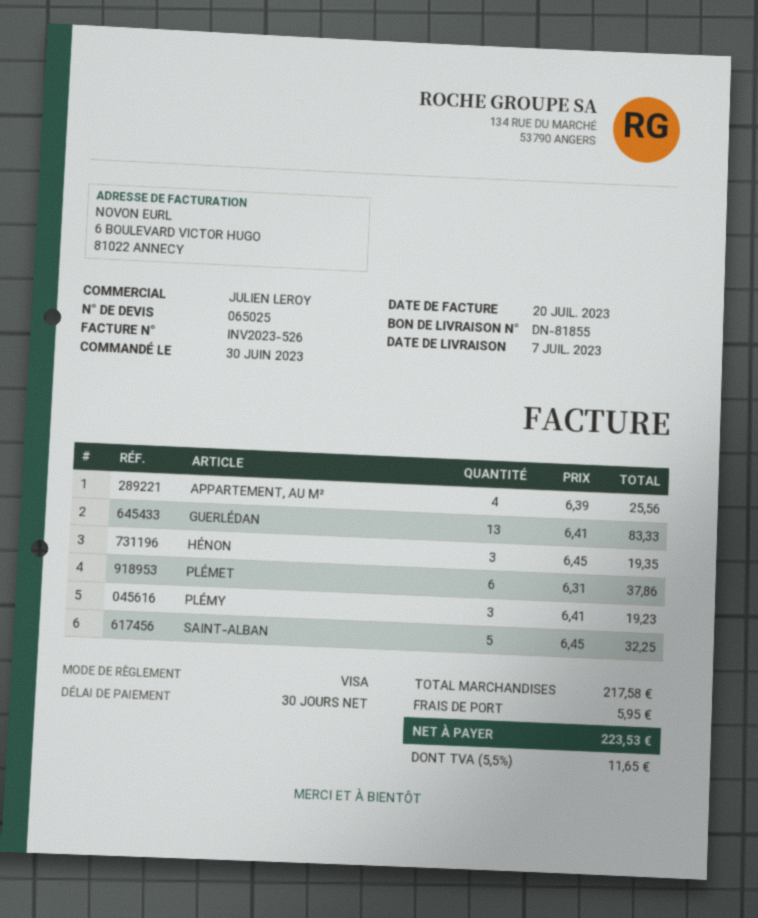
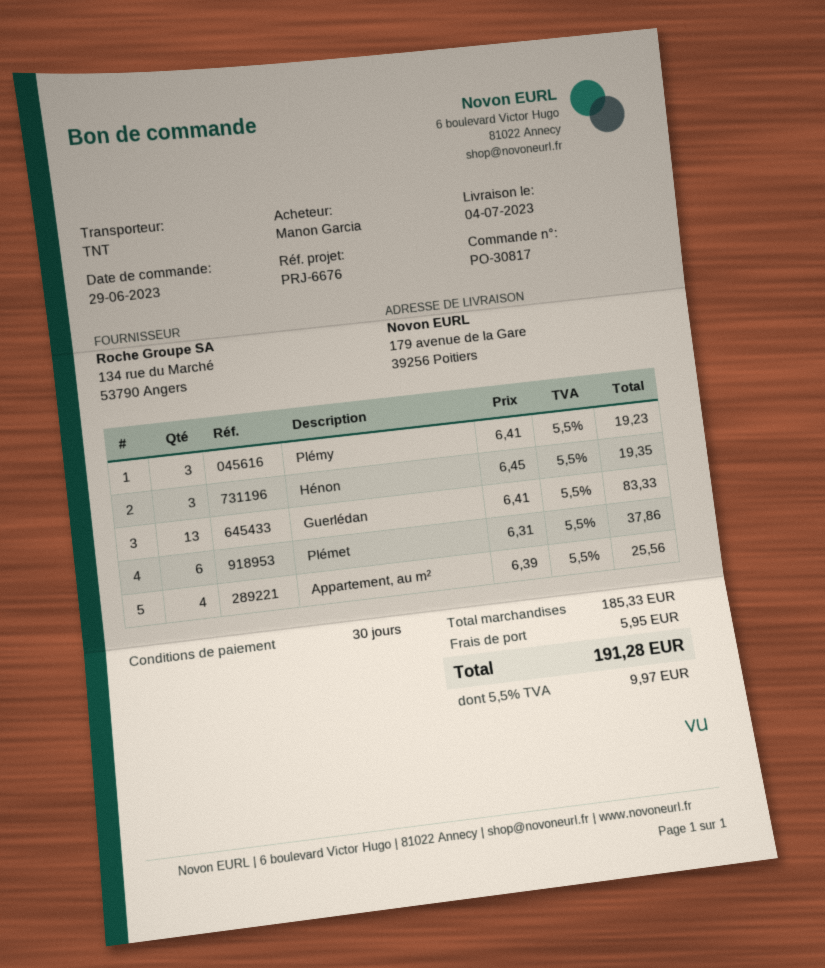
order date: 2023-06-30 -> 2023-06-29
delivery date: 2023-07-07 -> 2023-07-04
SAINT-ALBAN: 5 x 6.45 = 32.25 -> none
subtotal: 217.58 -> 185.33
tax: 5.5% = 11.65 -> 5.5% = 9.97
total: 223.53 -> 191.28

